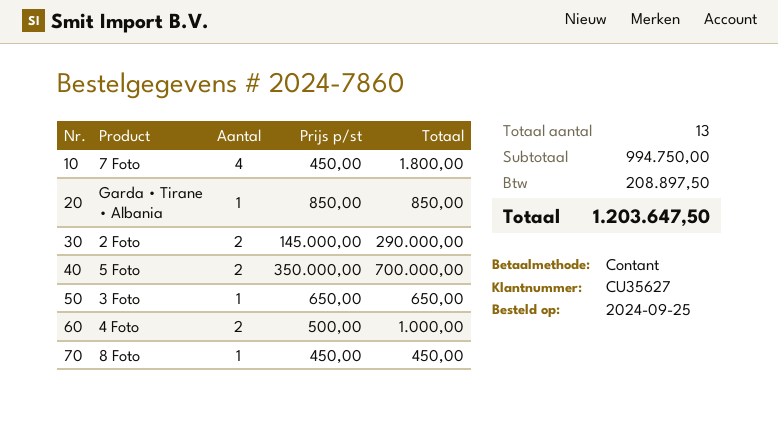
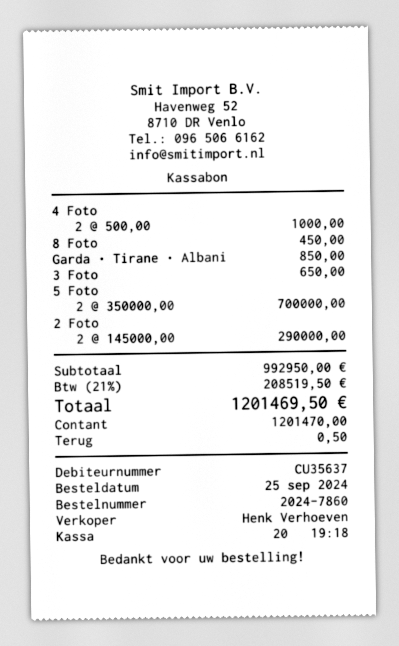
customer number: CU35627 -> CU35637
7 Foto: 4 x 450.00 = 1800.00 -> none
subtotal: 994750.00 -> 992950.00
tax: 208897.50 -> 208519.50
total: 1203647.50 -> 1201469.50

